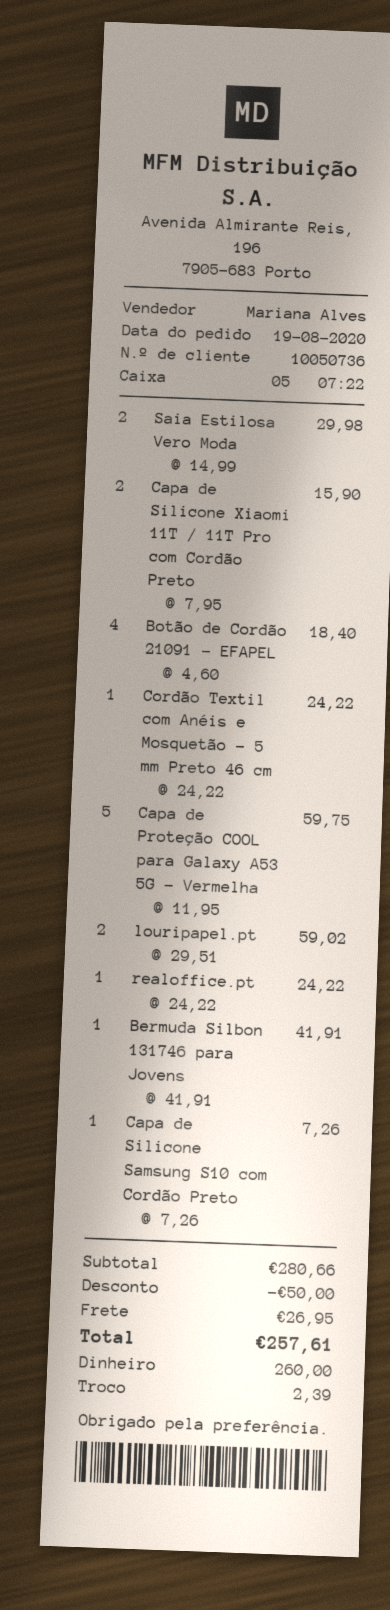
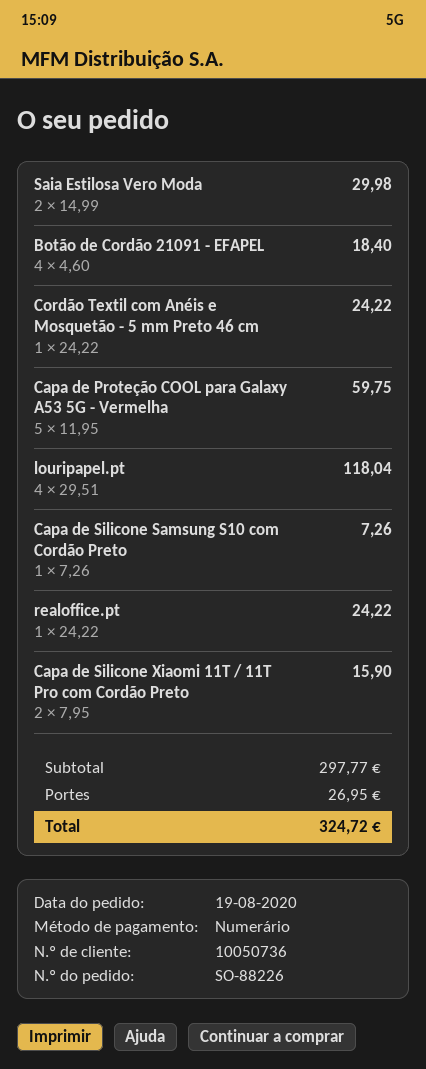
louripapel.pt: 2 x 29.51 = 59.02 -> 4 x 29.51 = 118.04
Bermuda Silbon 131746 para Jovens: 1 x 41.91 = 41.91 -> none
subtotal: 280.66 -> 297.77
discount: 50.00 -> none
total: 257.61 -> 324.72

